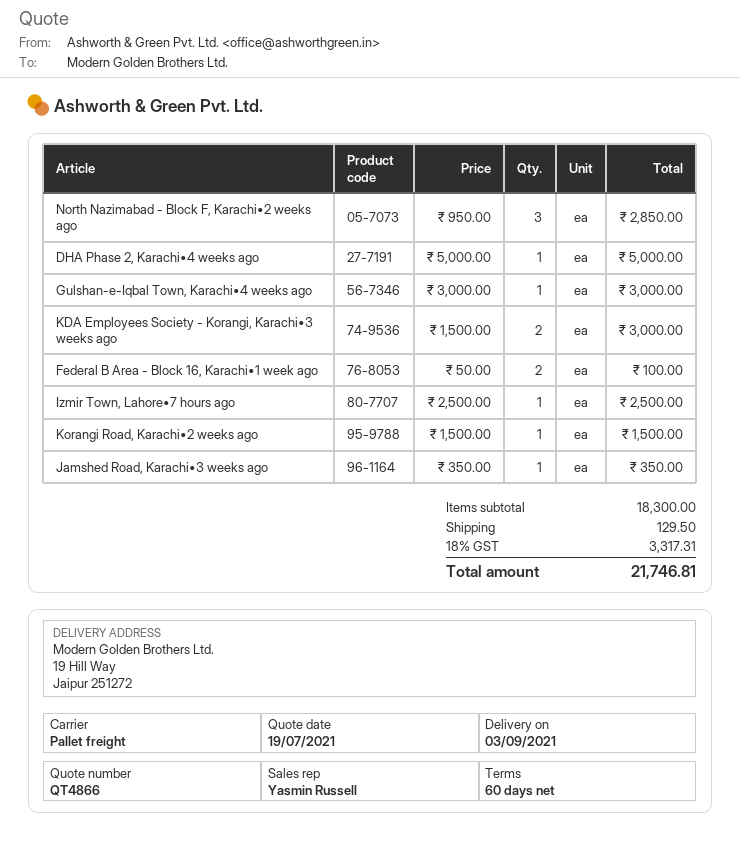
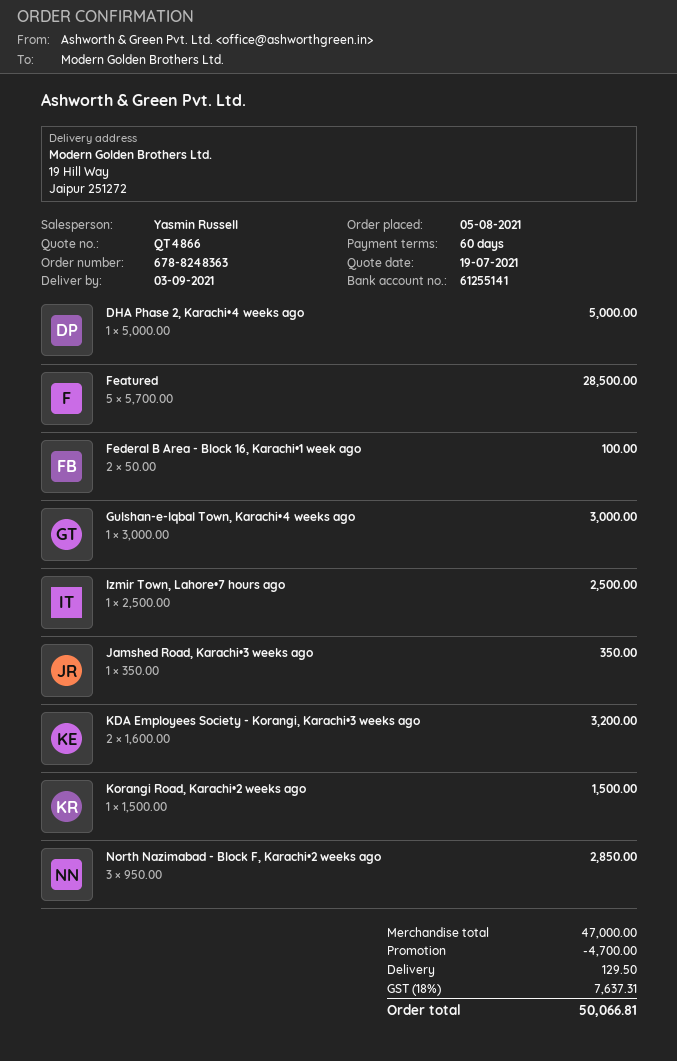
KDA Employees Society - Korangi, Karachi•3 weeks ago: 2 x 1500.00 = 3000.00 -> 2 x 1600.00 = 3200.00
Featured: none -> 5 x 5700.00 = 28500.00
subtotal: 18300.00 -> 47000.00
discount: none -> 4700.00
tax: 18% = 3317.31 -> 18% = 7637.31
total: 21746.81 -> 50066.81

